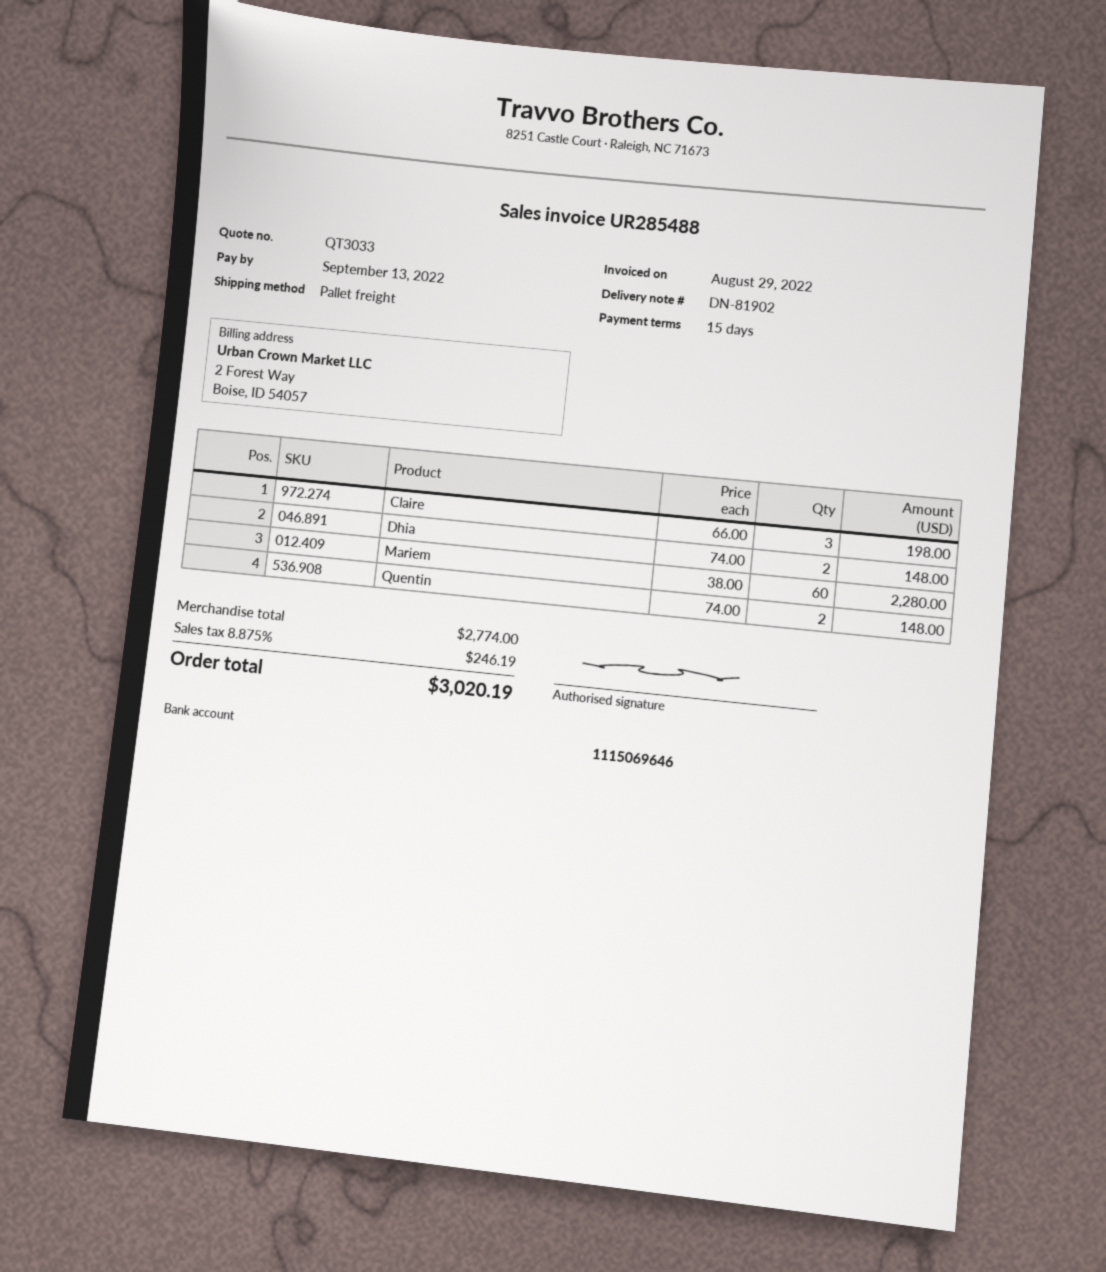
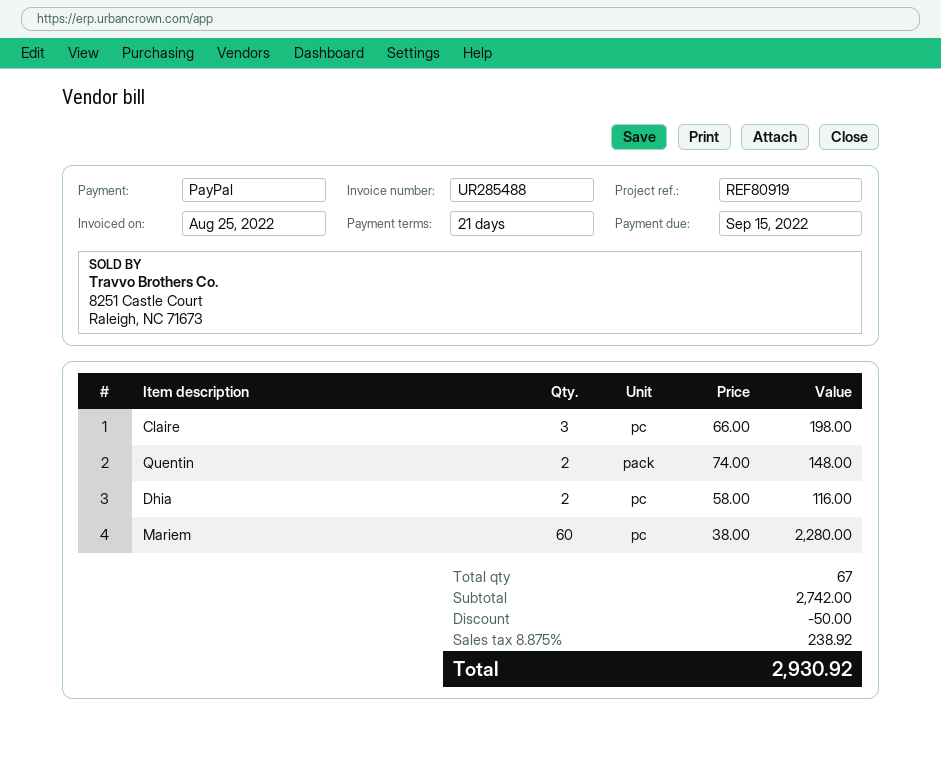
invoice date: 2022-08-29 -> 2022-08-25
payment terms: 15 days -> 21 days
due date: 2022-09-13 -> 2022-09-15
Dhia: 2 x 74.00 = 148.00 -> 2 x 58.00 = 116.00
subtotal: 2774.00 -> 2742.00
discount: none -> 50.00
tax: 8.875% = 246.19 -> 8.875% = 238.92
total: 3020.19 -> 2930.92

